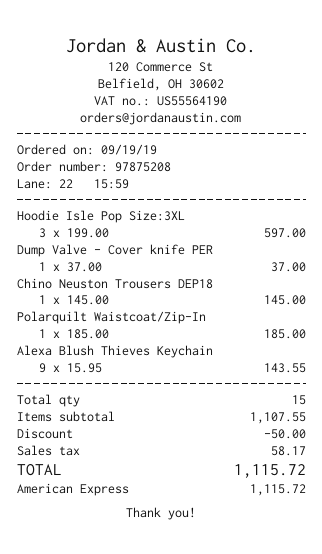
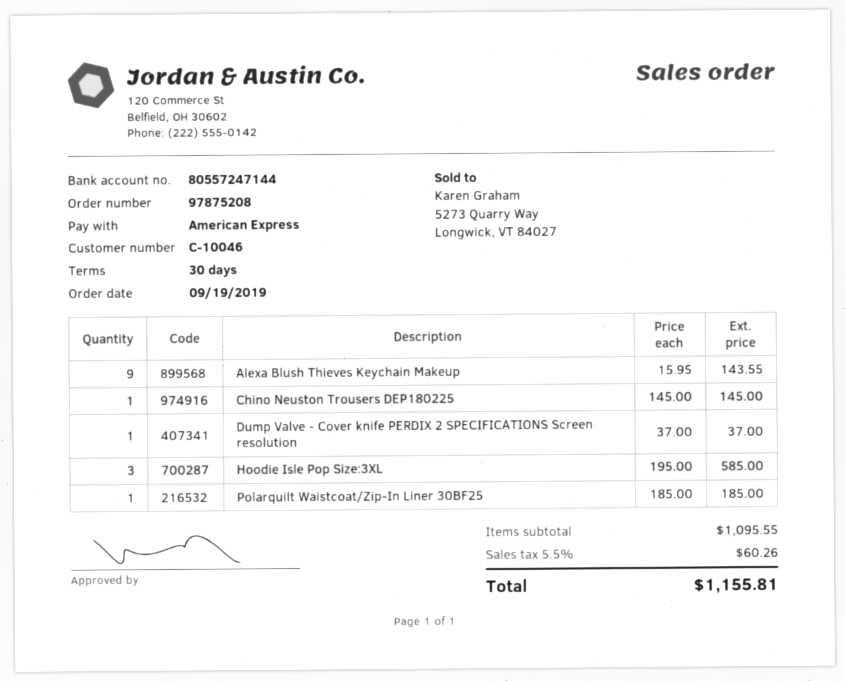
Hoodie Isle Pop Size:3XL: 3 x 199.00 = 597.00 -> 3 x 195.00 = 585.00
subtotal: 1107.55 -> 1095.55
discount: 50.00 -> none
tax: 58.17 -> 60.26
total: 1115.72 -> 1155.81

